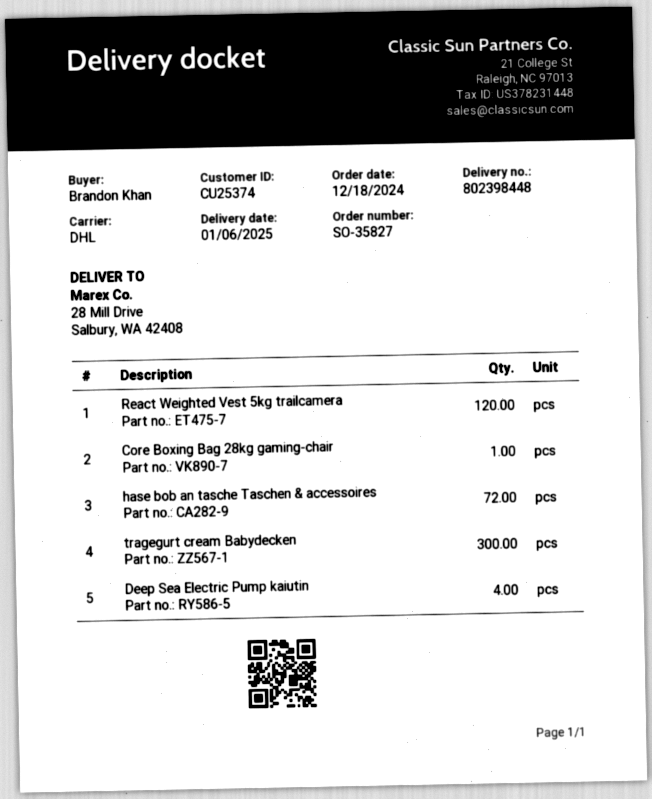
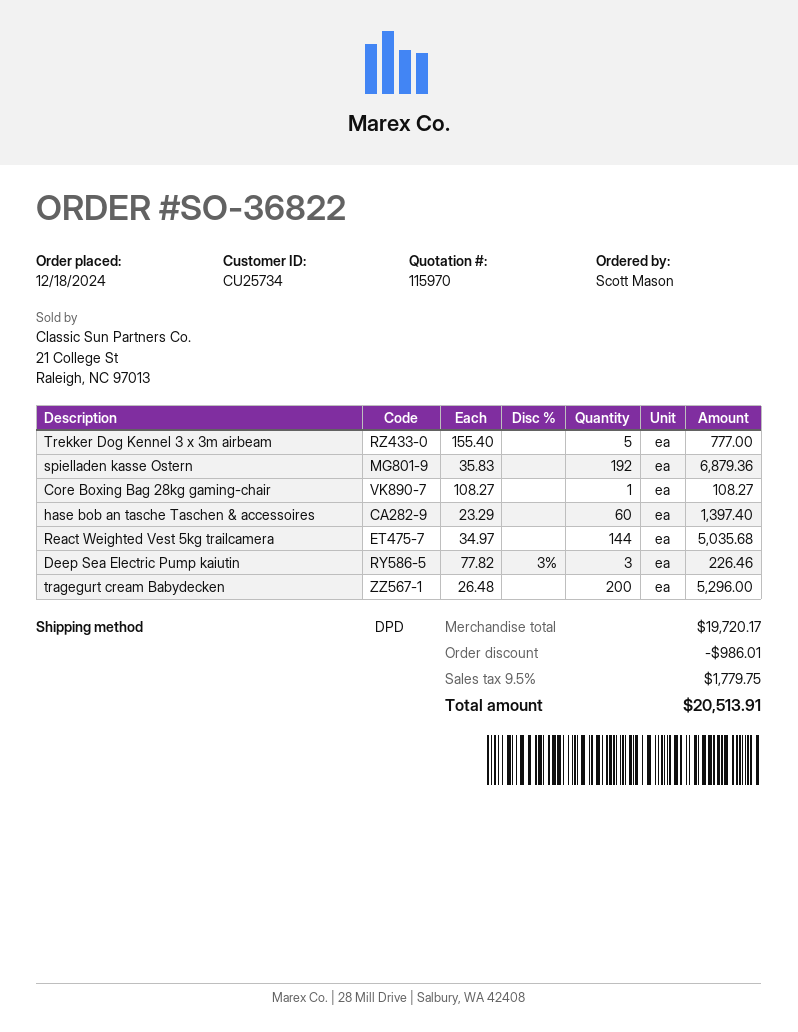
order number: SO-35827 -> SO-36822
customer number: CU25374 -> CU25734
ordered by: Brandon Khan -> Scott Mason
shipping method: DHL -> DPD
React Weighted Vest 5kg trailcamera: 120 -> 144
hase bob an tasche Taschen & accessoires: 72 -> 60
tragegurt cream Babydecken: 300 -> 200
Deep Sea Electric Pump kaiutin: 4 -> 3
Trekker Dog Kennel 3 x 3m airbeam: none -> 5
spielladen kasse Ostern: none -> 192

